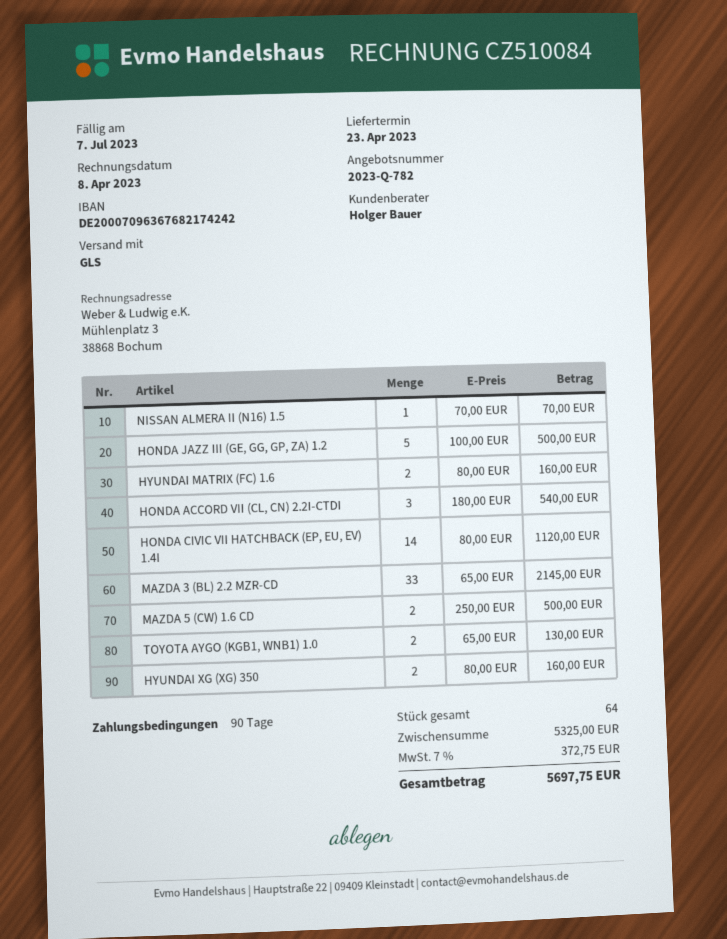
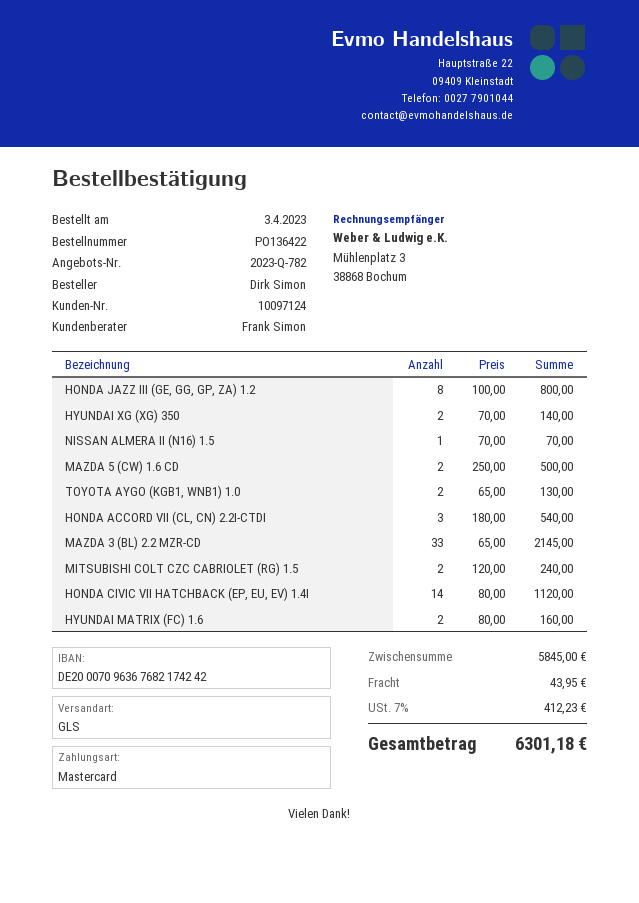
sales rep: Holger Bauer -> Frank Simon
HONDA JAZZ III (GE, GG, GP, ZA) 1.2: 5 x 100.00 = 500.00 -> 8 x 100.00 = 800.00
HYUNDAI XG (XG) 350: 2 x 80.00 = 160.00 -> 2 x 70.00 = 140.00
MITSUBISHI COLT CZC CABRIOLET (RG) 1.5: none -> 2 x 120.00 = 240.00
subtotal: 5325.00 -> 5845.00
shipping: none -> 43.95
tax: 7% = 372.75 -> 7% = 412.23
total: 5697.75 -> 6301.18

